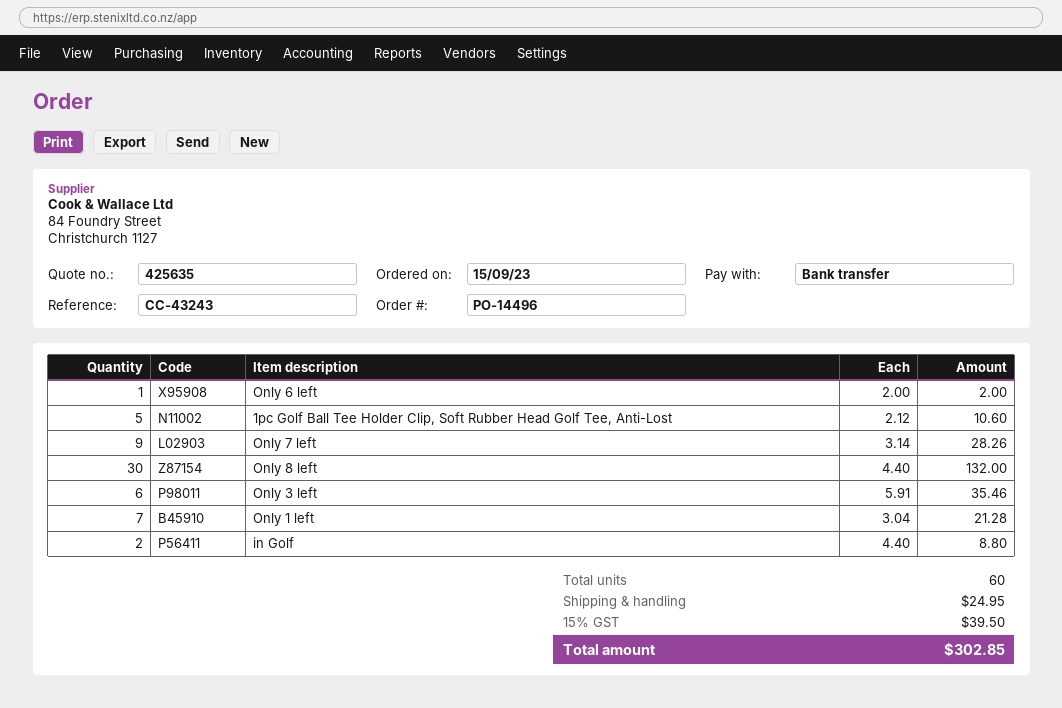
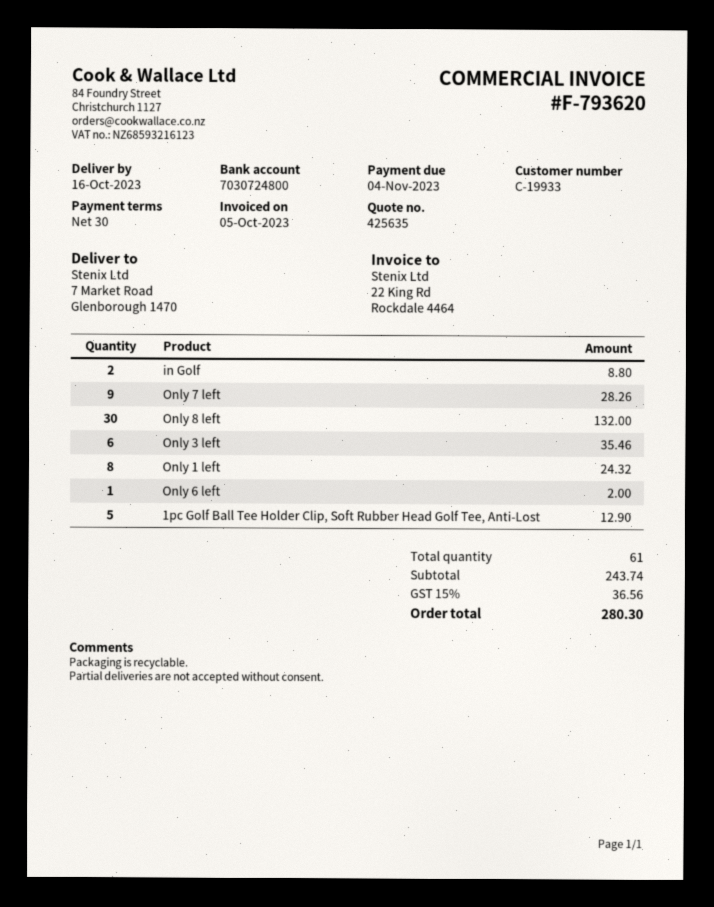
1pc Golf Ball Tee Holder Clip, Soft Rubber Head Golf Tee, Anti-Lost: 5 for 10.60 -> 5 for 12.90
Only 1 left: 7 for 21.28 -> 8 for 24.32
total quantity: 60 -> 61
shipping: 24.95 -> none
tax: 15% = 39.50 -> 15% = 36.56
total: 302.85 -> 280.30

